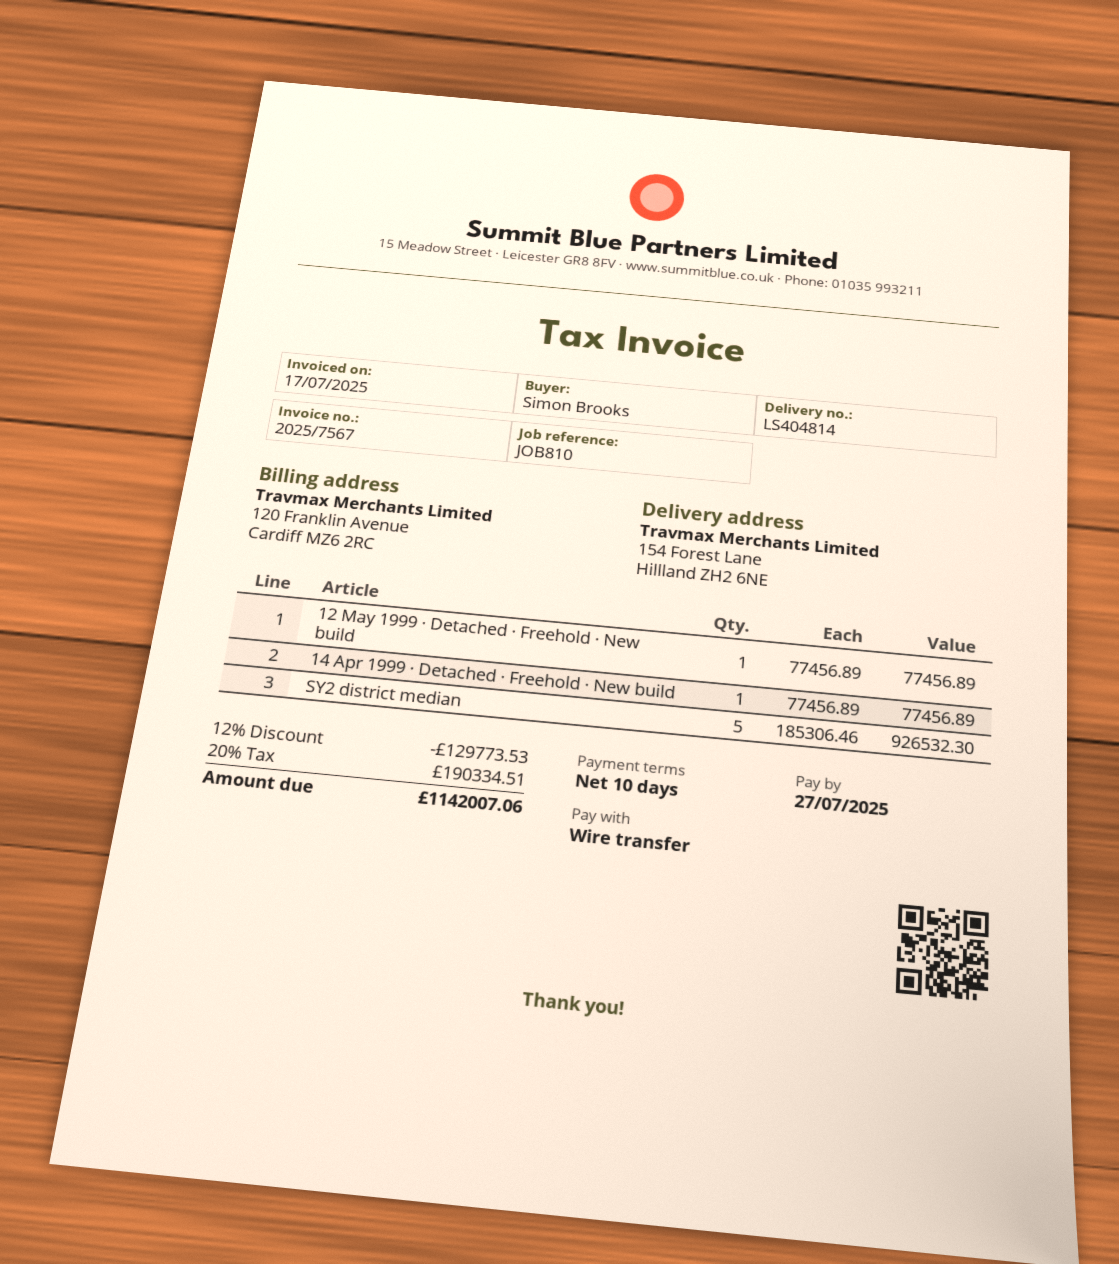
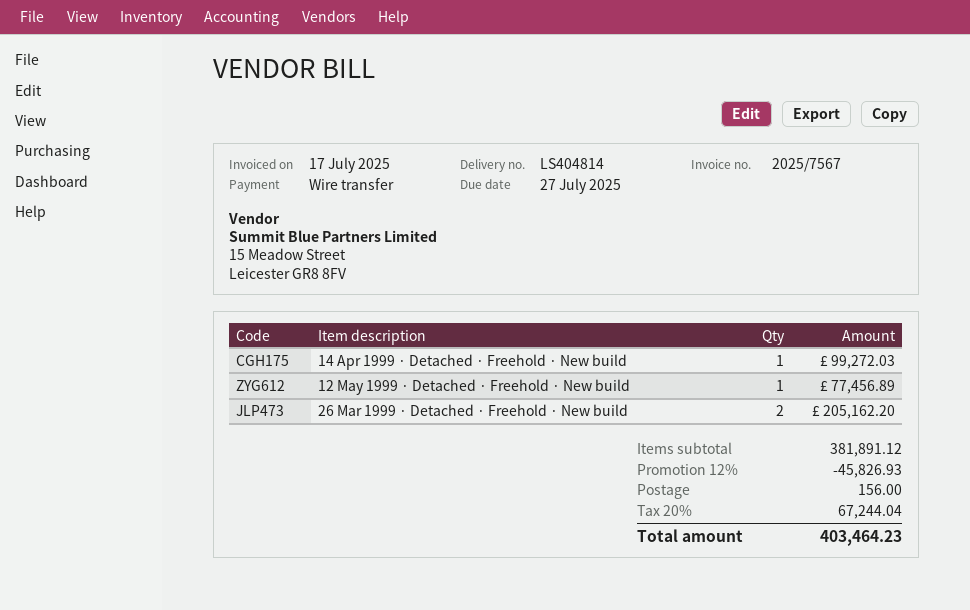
14 Apr 1999 · Detached · Freehold · New build: 1 for 77456.89 -> 1 for 99272.03
SY2 district median: 5 for 926532.30 -> none
26 Mar 1999 · Detached · Freehold · New build: none -> 2 for 205162.20
discount: 12% = 129773.53 -> 12% = 45826.93
shipping: none -> 156.00
tax: 20% = 190334.51 -> 20% = 67244.04
total: 1142007.06 -> 403464.23

